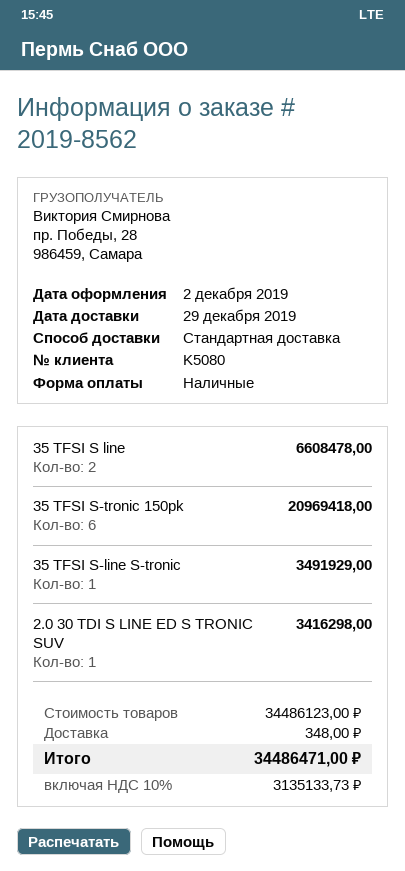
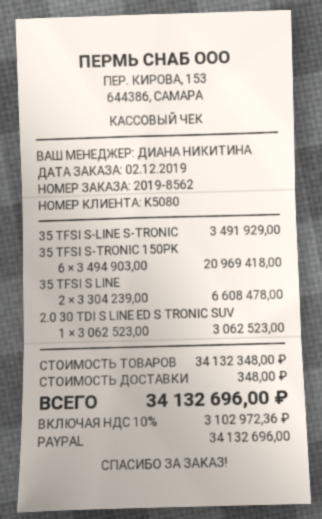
payment method: cash -> PayPal
2.0 30 TDI S LINE ED S TRONIC SUV: 1 for 3416298.00 -> 1 for 3062523.00
subtotal: 34486123.00 -> 34132348.00
tax: 10% = 3135133.73 -> 10% = 3102972.36
total: 34486471.00 -> 34132696.00

